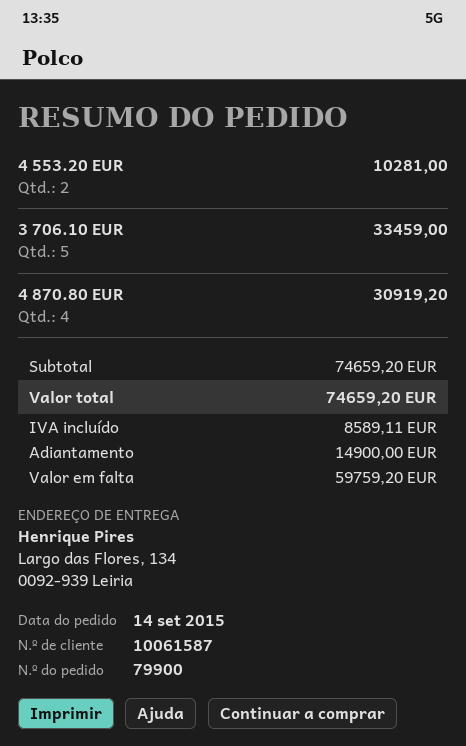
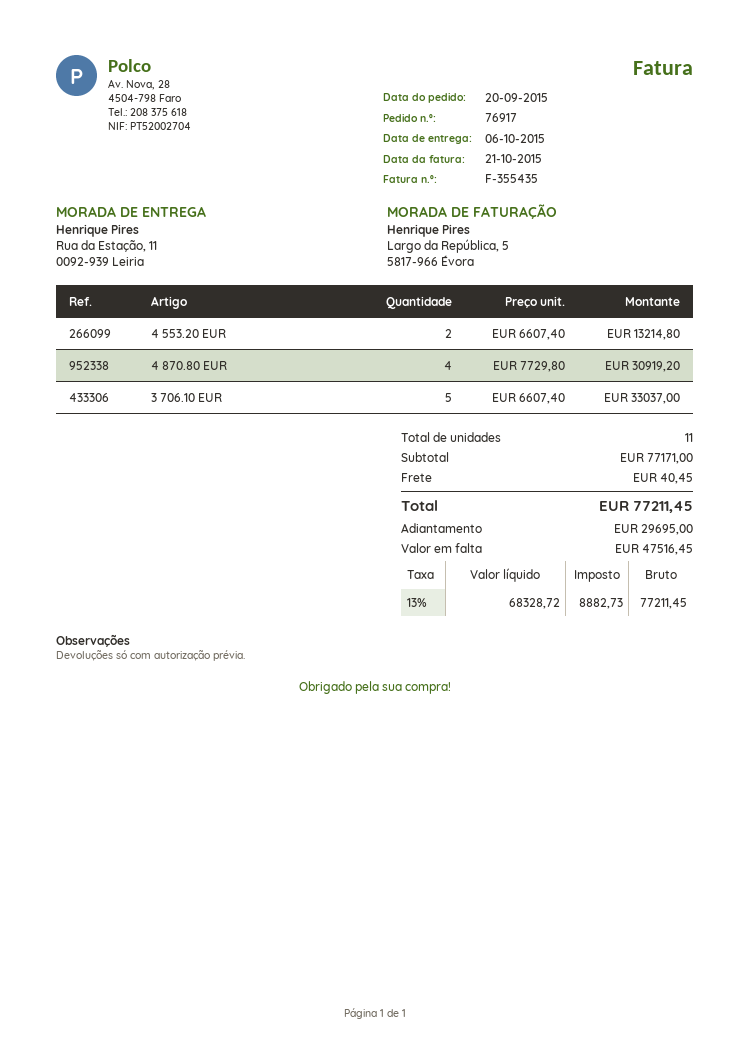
order number: 79900 -> 76917
order date: 2015-09-14 -> 2015-09-20
ship to: Largo das Flores, 134, 0092-939 Leiria -> Rua da Estação, 11, 0092-939 Leiria
4 553.20 EUR: 2 for 10281.00 -> 2 for 13214.80
3 706.10 EUR: 5 for 33459.00 -> 5 for 33037.00
subtotal: 74659.20 -> 77171.00
shipping: none -> 40.45
tax: 8589.11 -> 8882.73
total: 74659.20 -> 77211.45
deposit: 14900.00 -> 29695.00
balance: 59759.20 -> 47516.45

